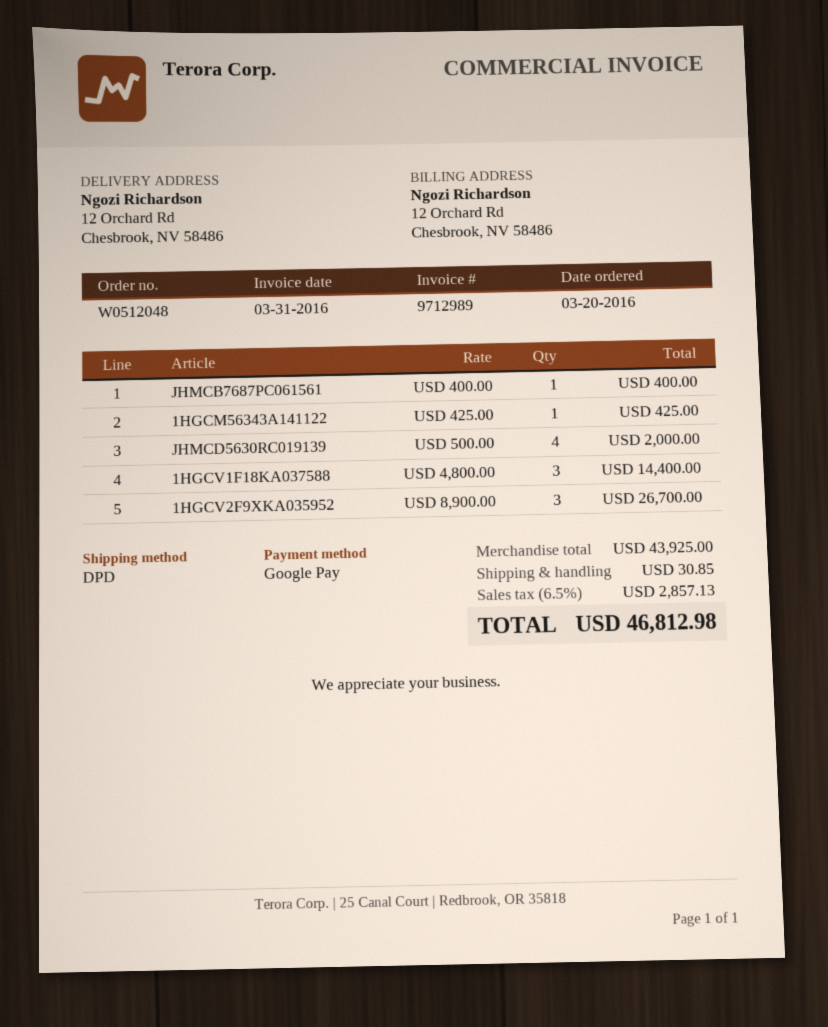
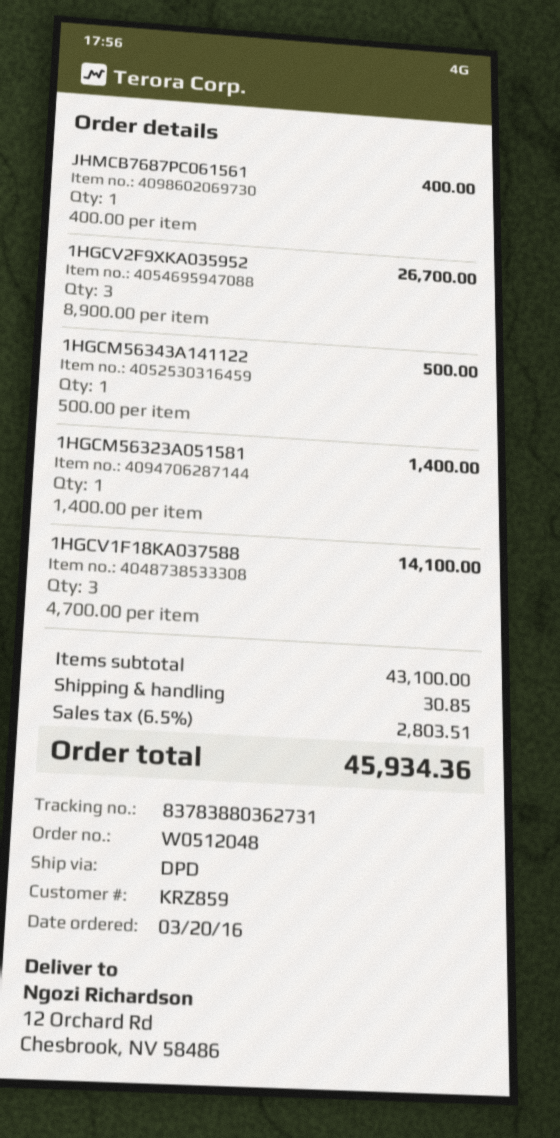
1HGCM56343A141122: 1 x 425.00 = 425.00 -> 1 x 500.00 = 500.00
JHMCD5630RC019139: 4 x 500.00 = 2000.00 -> none
1HGCV1F18KA037588: 3 x 4800.00 = 14400.00 -> 3 x 4700.00 = 14100.00
1HGCM56323A051581: none -> 1 x 1400.00 = 1400.00
subtotal: 43925.00 -> 43100.00
tax: 6.5% = 2857.13 -> 6.5% = 2803.51
total: 46812.98 -> 45934.36

